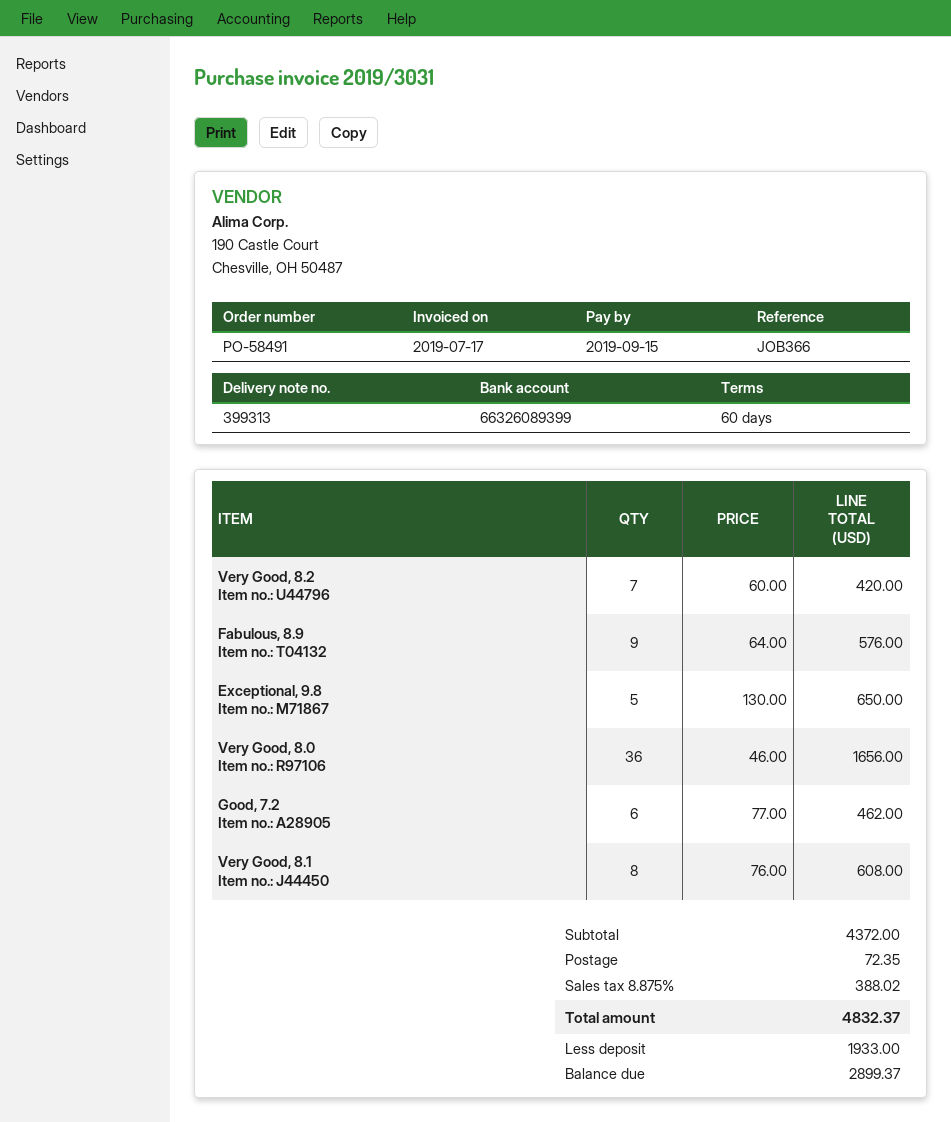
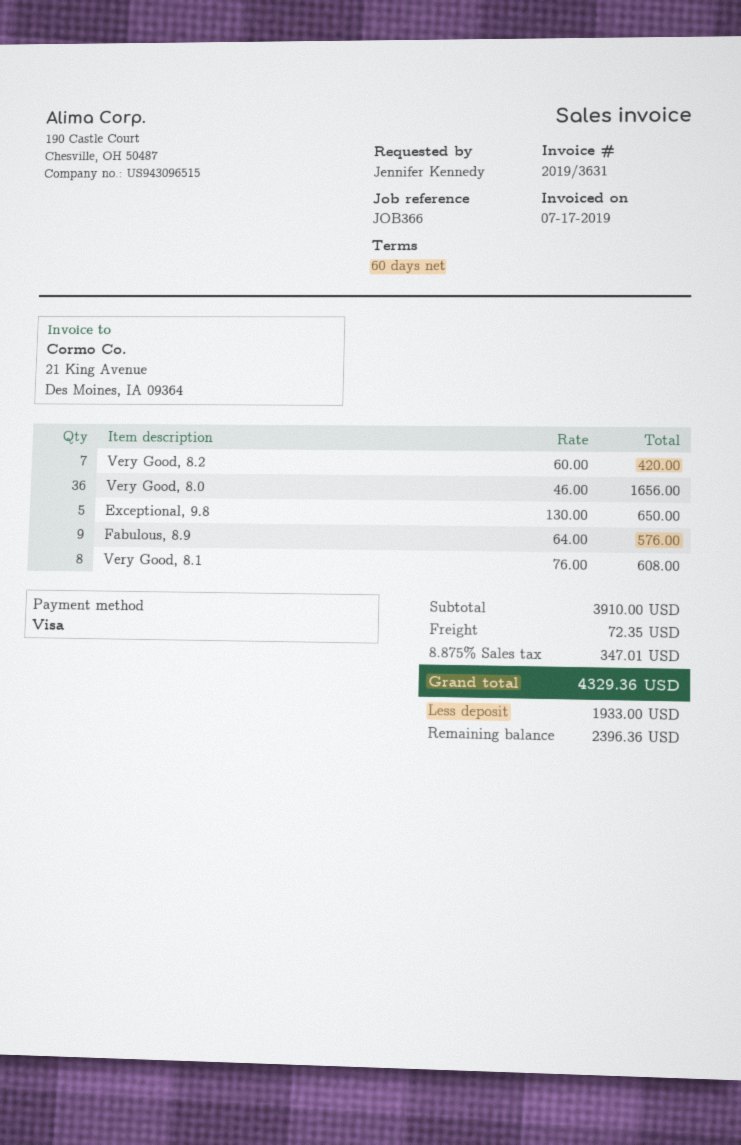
invoice number: 2019/3031 -> 2019/3631
Good, 7.2: 6 x 77.00 = 462.00 -> none
subtotal: 4372.00 -> 3910.00
tax: 8.875% = 388.02 -> 8.875% = 347.01
total: 4832.37 -> 4329.36
balance: 2899.37 -> 2396.36

